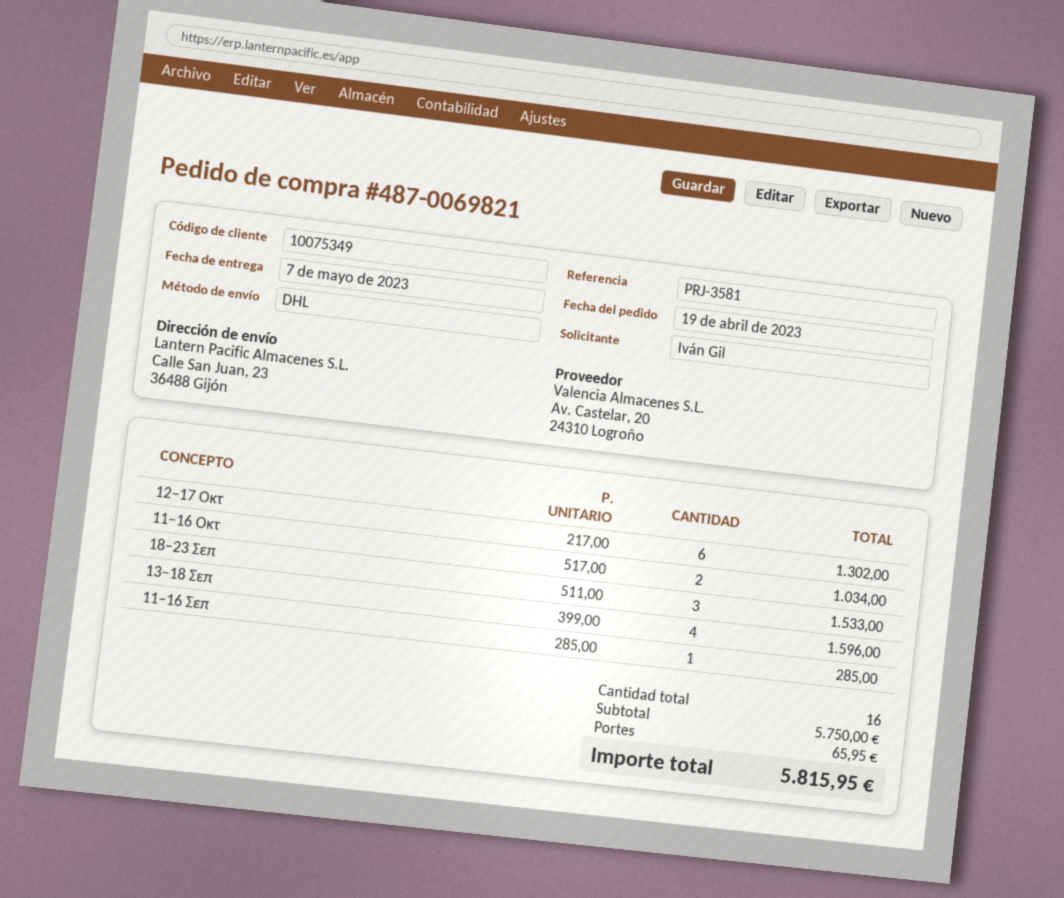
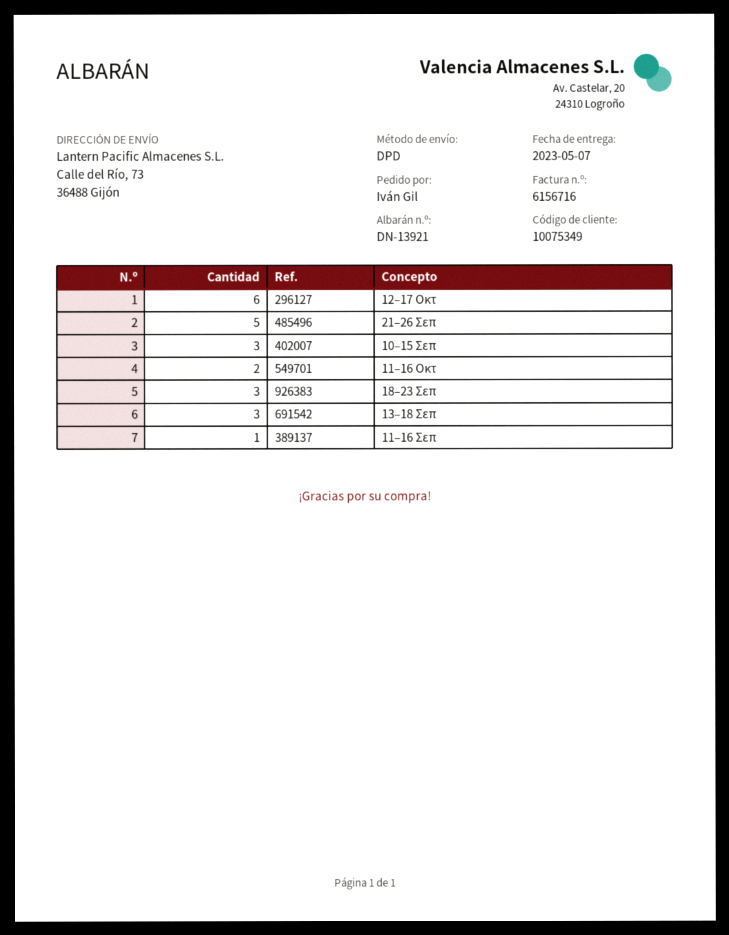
shipping method: DHL -> DPD
ship to: Calle San Juan, 23, 36488 Gijón -> Calle del Río, 73, 36488 Gijón
13–18 Σεπ: 4 -> 3
21–26 Σεπ: none -> 5
10–15 Σεπ: none -> 3

